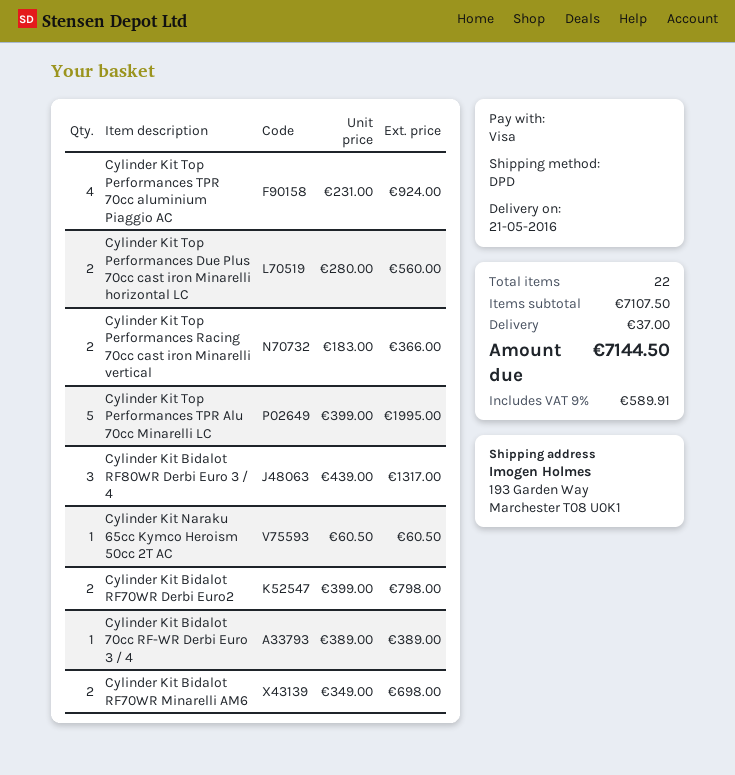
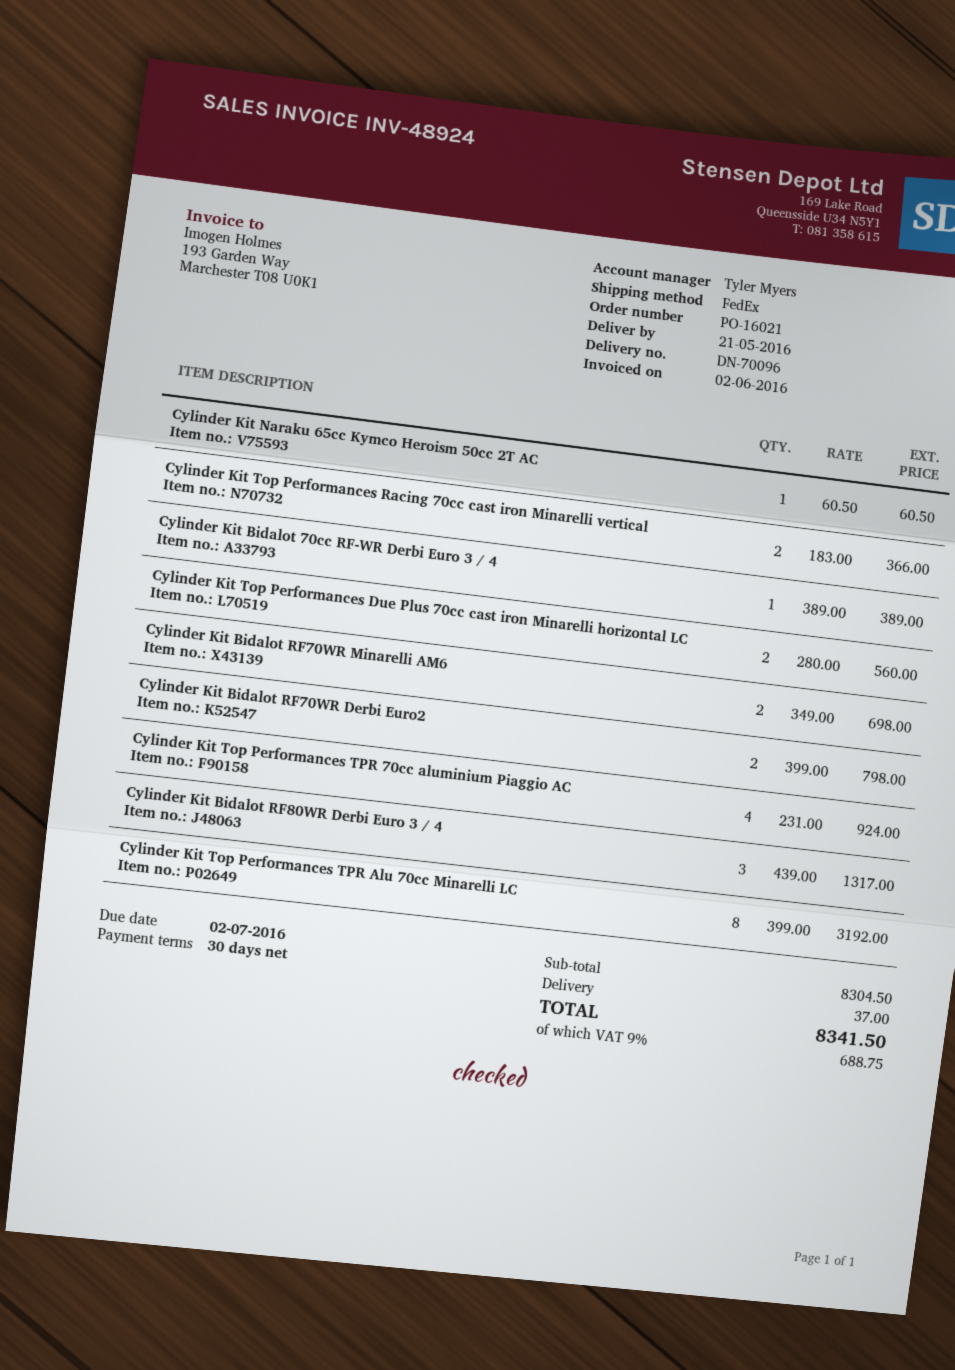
shipping method: DPD -> FedEx
Cylinder Kit Top Performances TPR Alu 70cc Minarelli LC: 5 x 399.00 = 1995.00 -> 8 x 399.00 = 3192.00
subtotal: 7107.50 -> 8304.50
tax: 9% = 589.91 -> 9% = 688.75
total: 7144.50 -> 8341.50

